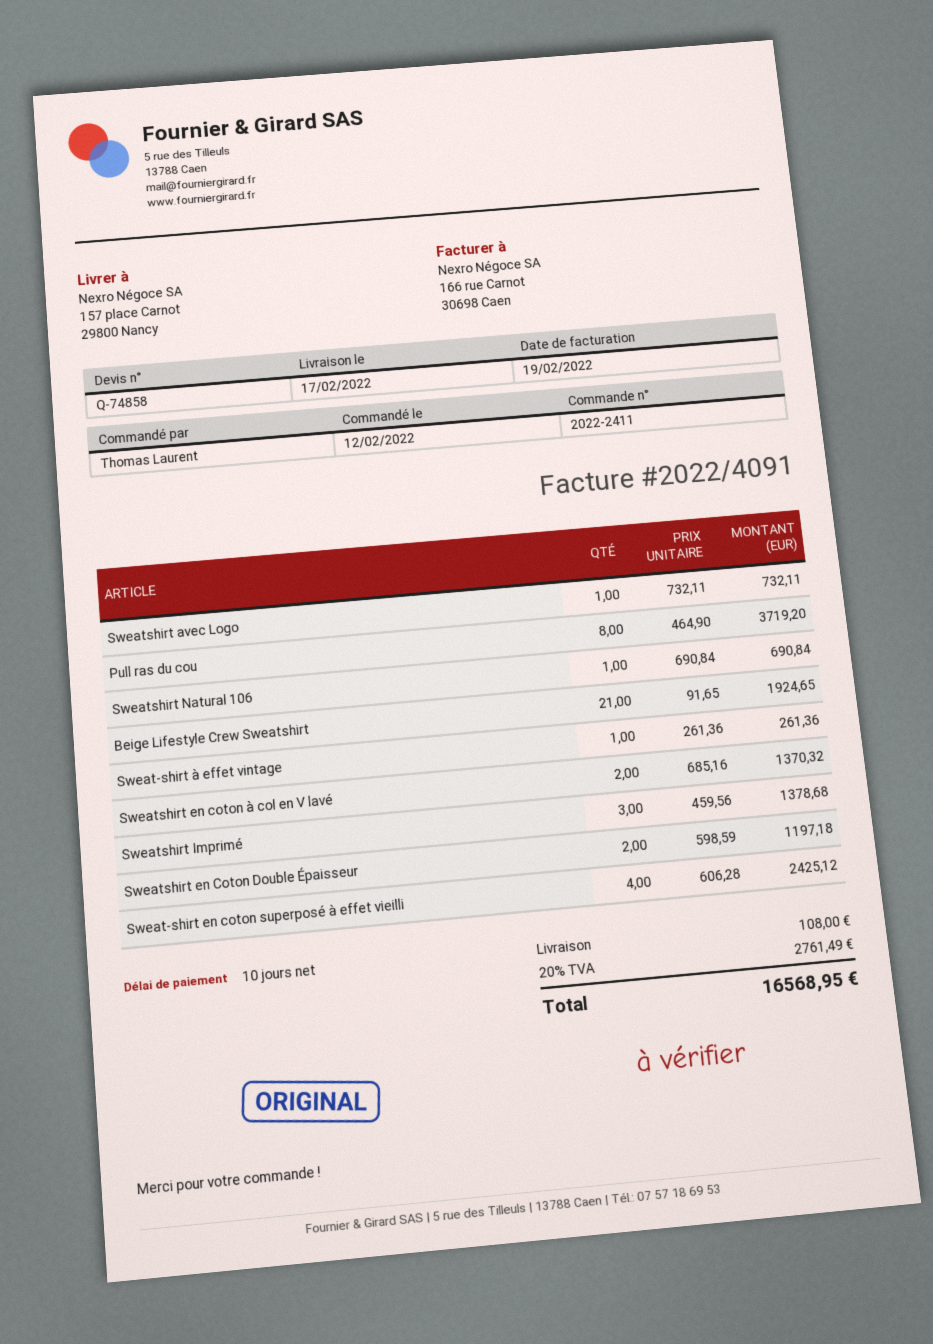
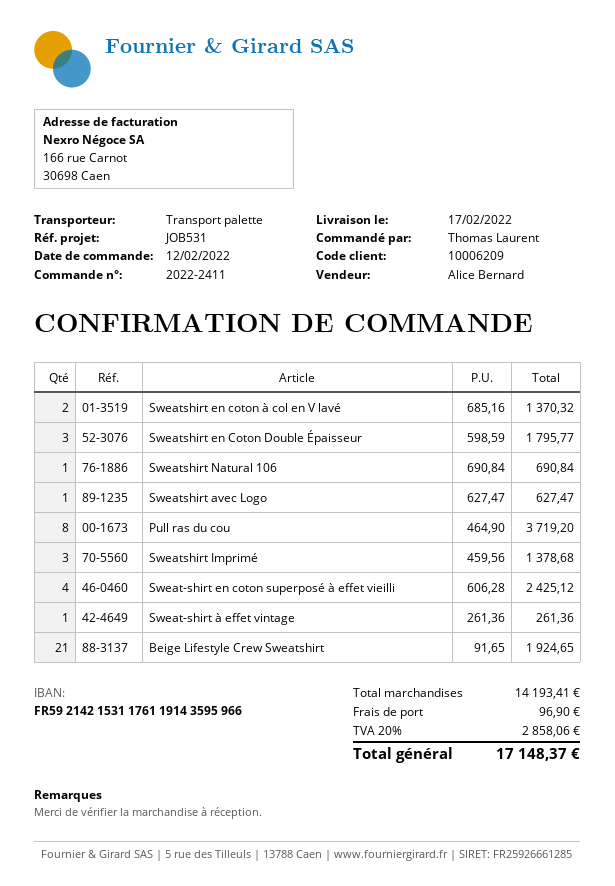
Sweatshirt avec Logo: 1 x 732.11 = 732.11 -> 1 x 627.47 = 627.47
Sweatshirt en Coton Double Épaisseur: 2 x 598.59 = 1197.18 -> 3 x 598.59 = 1795.77
shipping: 108.00 -> 96.90
tax: 20% = 2761.49 -> 20% = 2858.06
total: 16568.95 -> 17148.37

